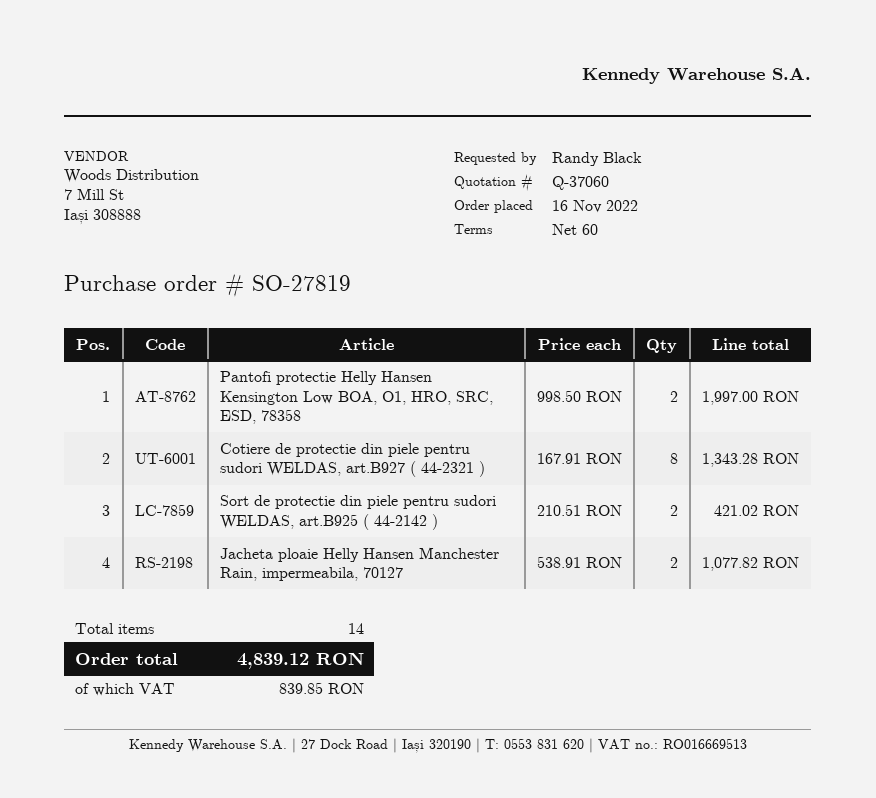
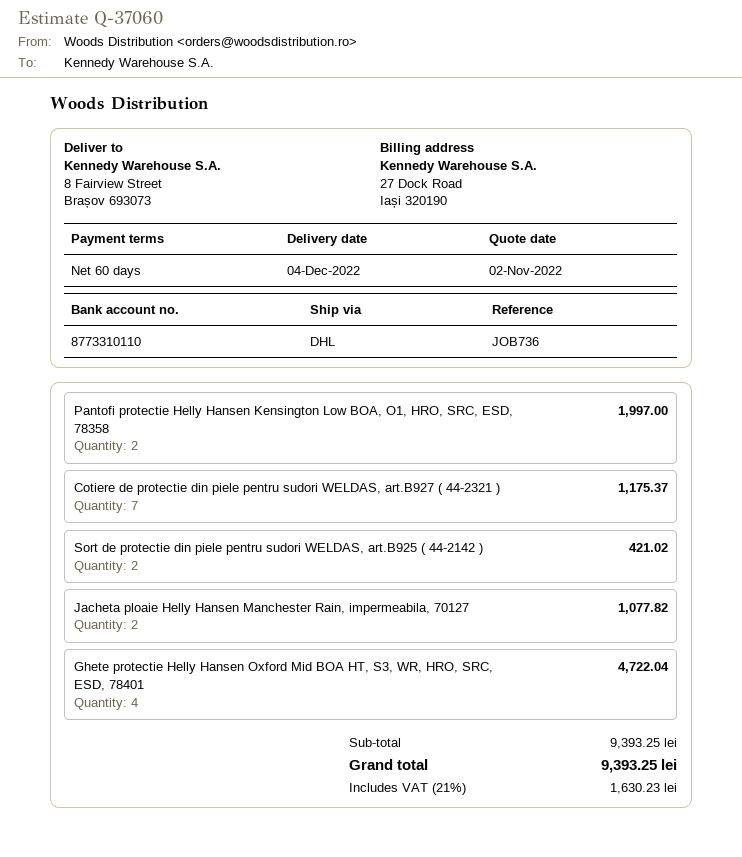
Cotiere de protectie din piele pentru sudori WELDAS, art.B927 ( 44-2321 ): 8 for 1343.28 -> 7 for 1175.37
Ghete protectie Helly Hansen Oxford Mid BOA HT, S3, WR, HRO, SRC, ESD, 78401: none -> 4 for 4722.04
tax: 839.85 -> 1630.23
total: 4839.12 -> 9393.25

